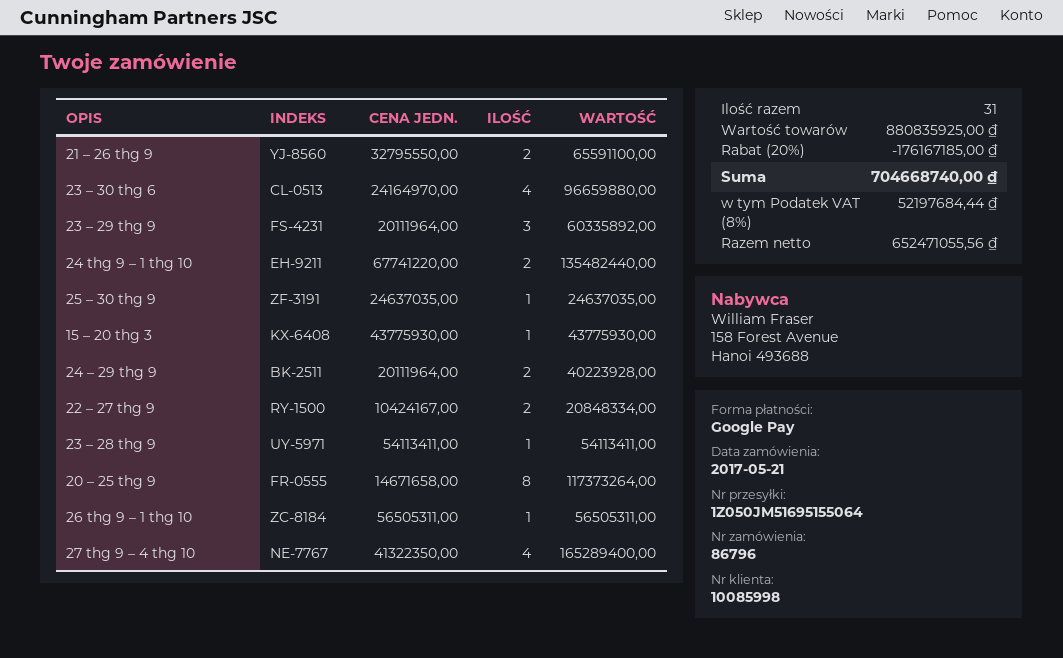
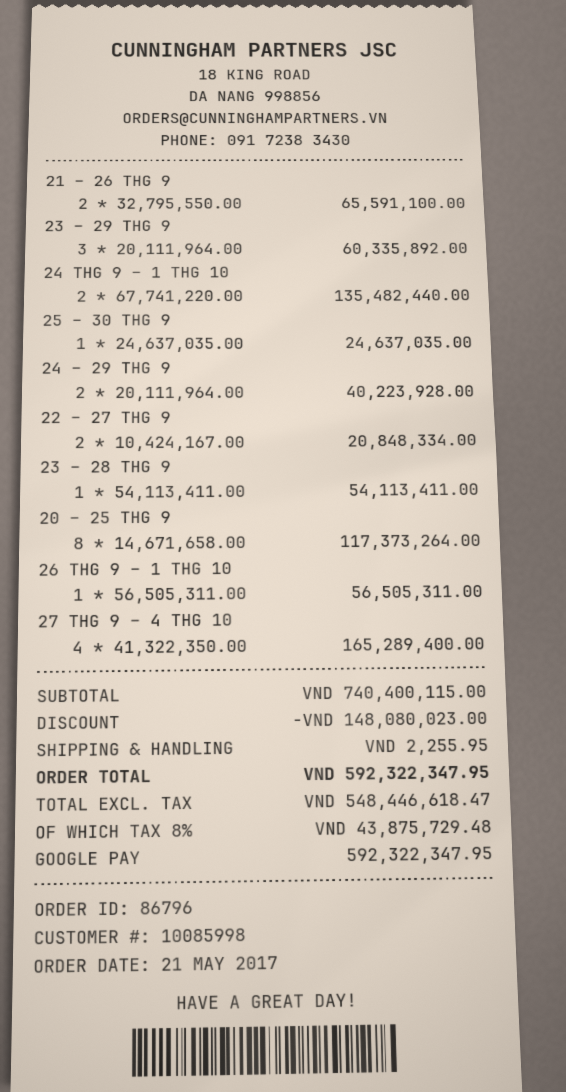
23 – 30 thg 6: 4 x 24164970.00 = 96659880.00 -> none
15 – 20 thg 3: 1 x 43775930.00 = 43775930.00 -> none
subtotal: 880835925.00 -> 740400115.00
discount: 176167185.00 -> 148080023.00
shipping: none -> 2255.95
net: 652471055.56 -> 548446618.47
tax: 8% = 52197684.44 -> 8% = 43875729.48
total: 704668740.00 -> 592322347.95

